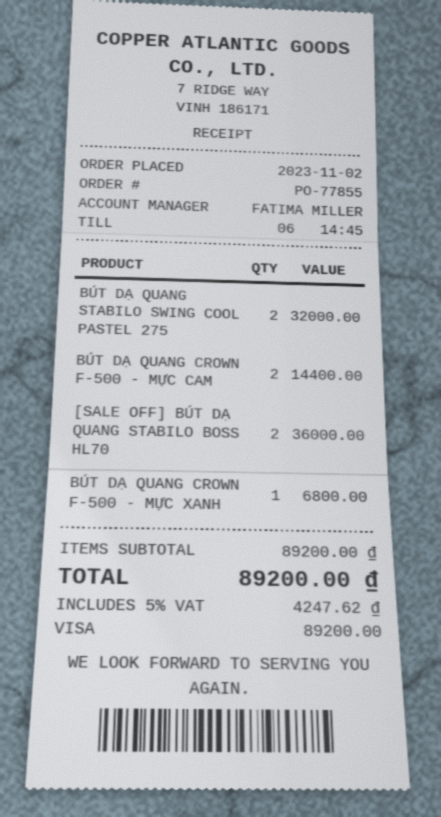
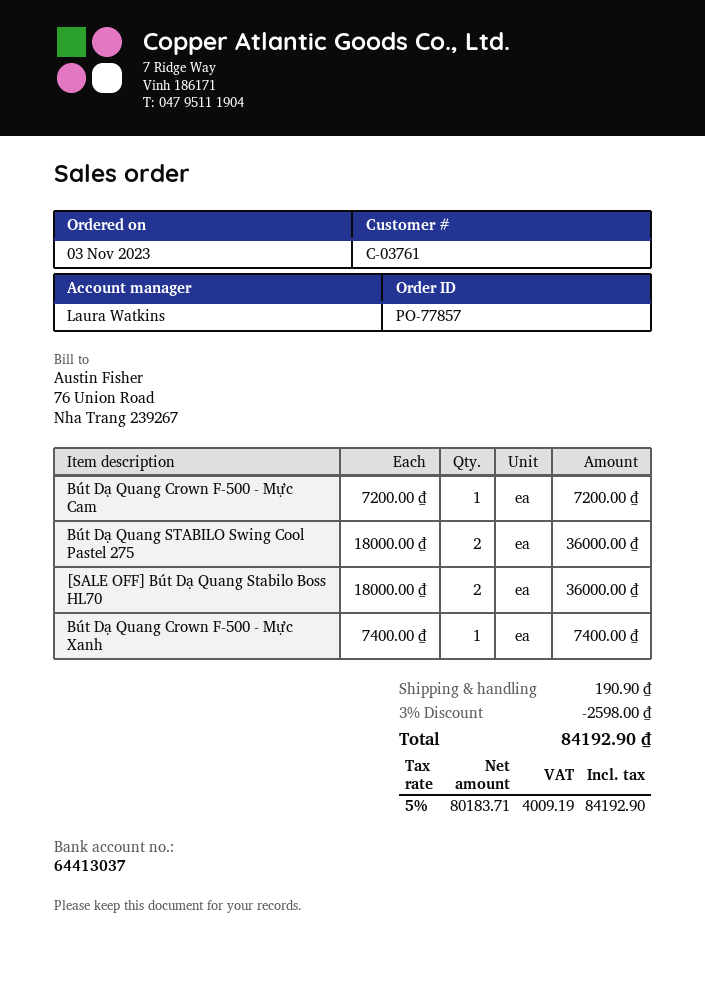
order number: PO-77855 -> PO-77857
order date: 2023-11-02 -> 2023-11-03
sales rep: FATIMA MILLER -> Laura Watkins
BÚT DẠ QUANG STABILO SWING COOL PASTEL 275: 2 for 32000.00 -> 2 for 36000.00
BÚT DẠ QUANG CROWN F-500 - MỰC CAM: 2 for 14400.00 -> 1 for 7200.00
BÚT DẠ QUANG CROWN F-500 - MỰC XANH: 1 for 6800.00 -> 1 for 7400.00
discount: none -> 3% = 2598.00
shipping: none -> 190.90
tax: 5% = 4247.62 -> 5% = 4009.19
total: 89200.00 -> 84192.90

